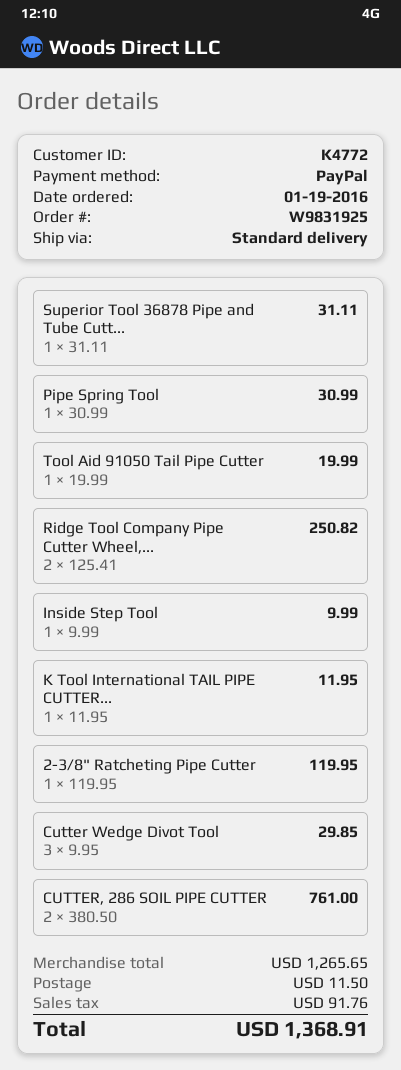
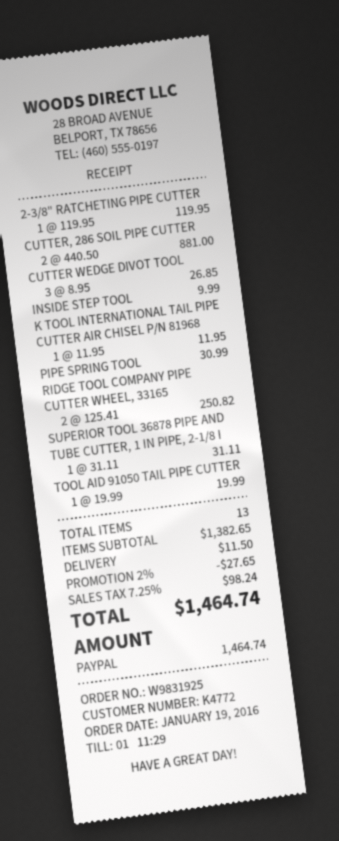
Cutter Wedge Divot Tool: 3 x 9.95 = 29.85 -> 3 x 8.95 = 26.85
CUTTER, 286 SOIL PIPE CUTTER: 2 x 380.50 = 761.00 -> 2 x 440.50 = 881.00
subtotal: 1265.65 -> 1382.65
discount: none -> 2% = 27.65
tax: 91.76 -> 98.24
total: 1368.91 -> 1464.74

